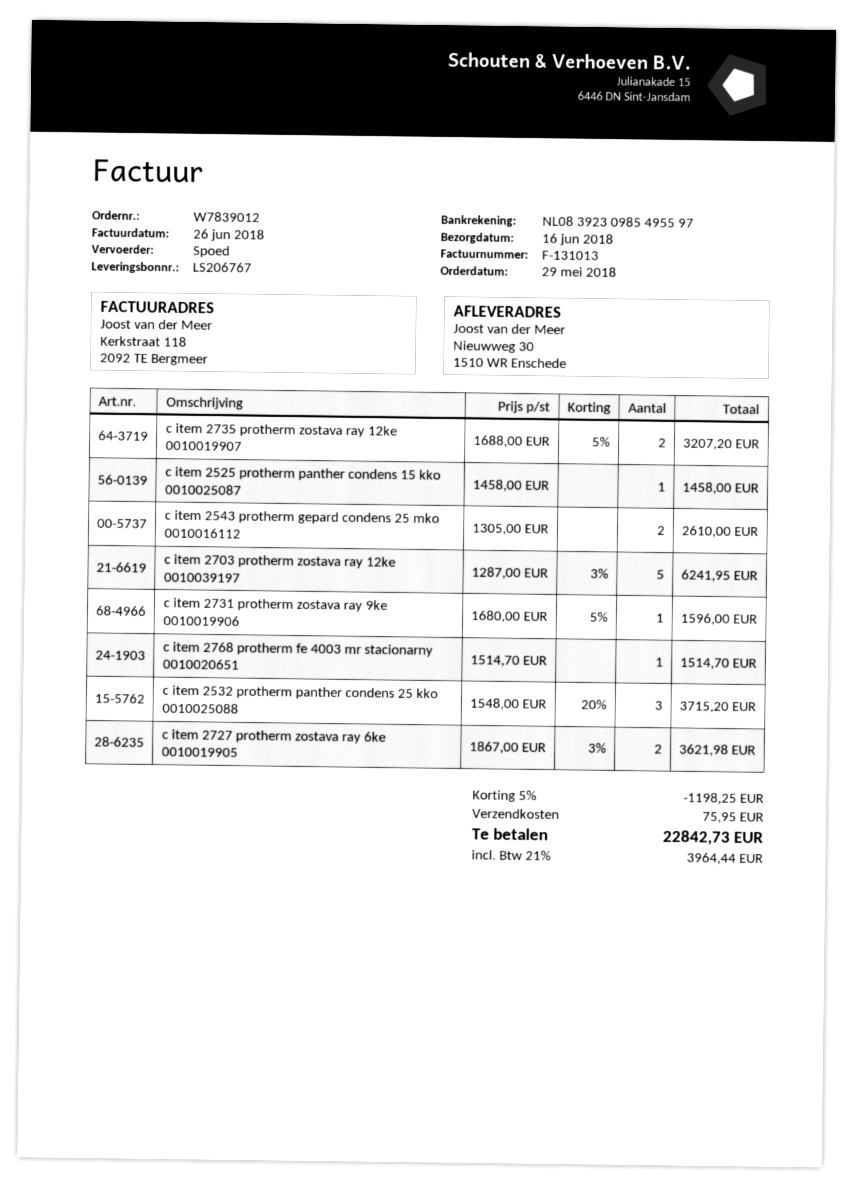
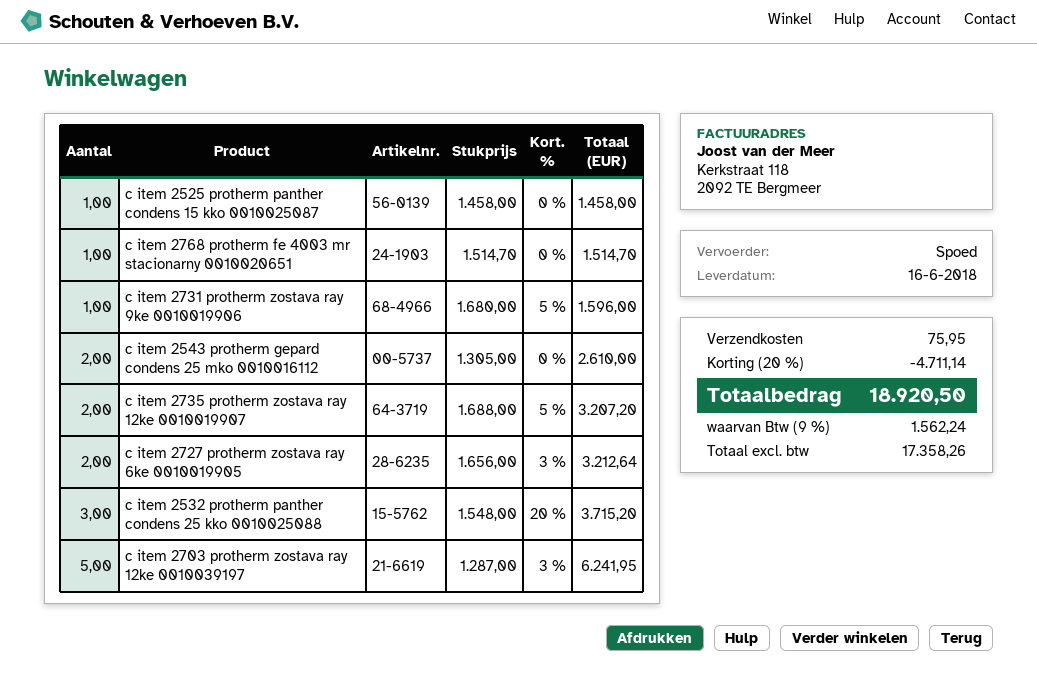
c item 2727 protherm zostava ray 6ke 0010019905: 2 x 1867.00 - 3% = 3621.98 -> 2 x 1656.00 - 3% = 3212.64
discount: 5% = 1198.25 -> 20% = 4711.14
tax: 21% = 3964.44 -> 9% = 1562.24
total: 22842.73 -> 18920.50

